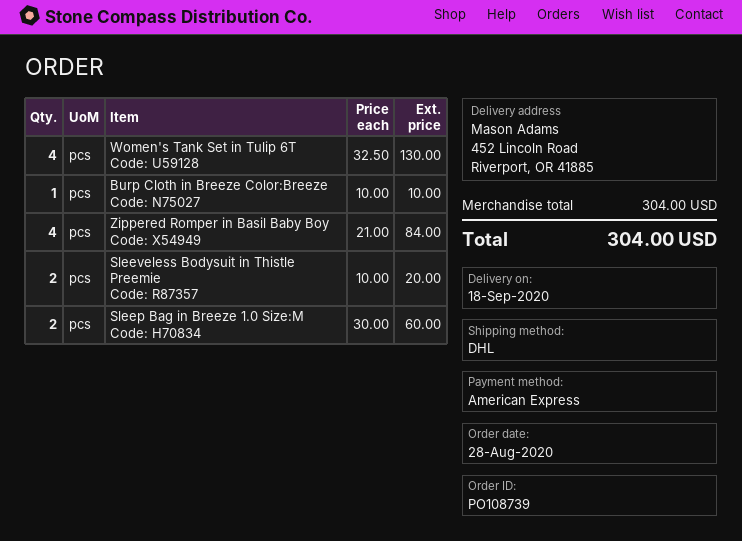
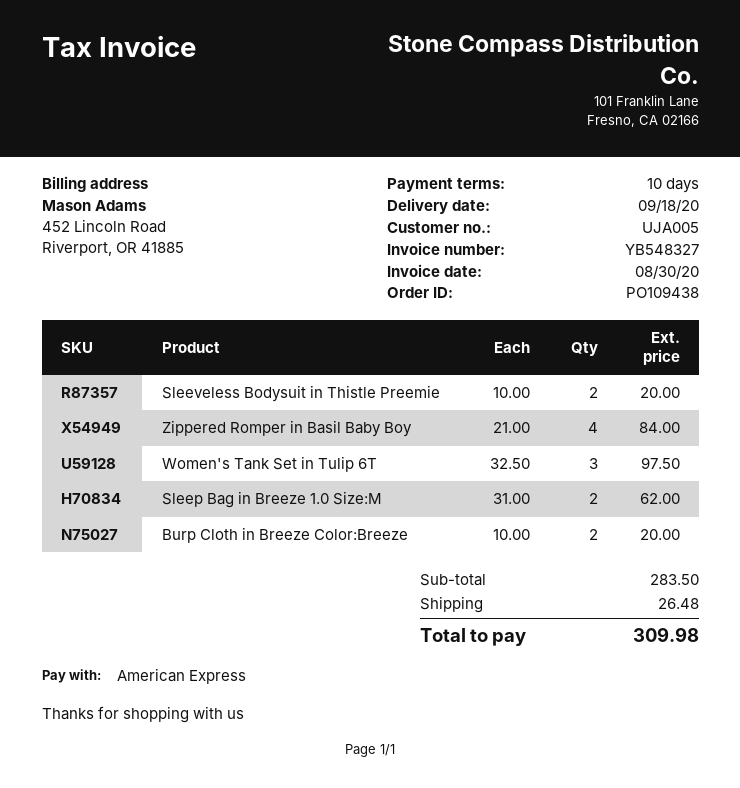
order number: PO108739 -> PO109438
Women's Tank Set in Tulip 6T: 4 x 32.50 = 130.00 -> 3 x 32.50 = 97.50
Burp Cloth in Breeze Color:Breeze: 1 x 10.00 = 10.00 -> 2 x 10.00 = 20.00
Sleep Bag in Breeze 1.0 Size:M: 2 x 30.00 = 60.00 -> 2 x 31.00 = 62.00
subtotal: 304.00 -> 283.50
shipping: none -> 26.48
total: 304.00 -> 309.98

